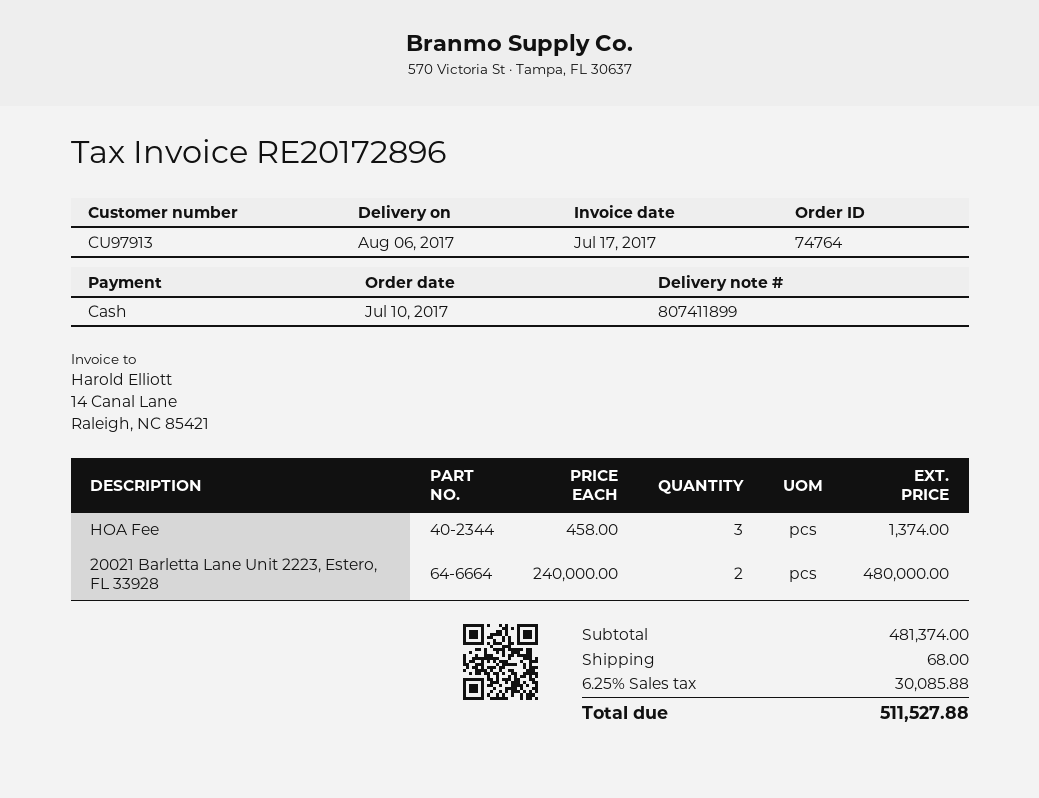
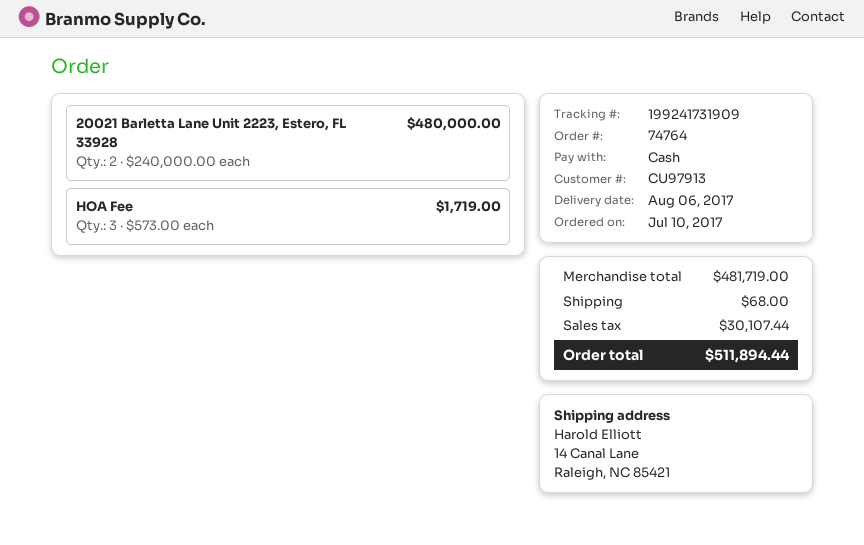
HOA Fee: 3 x 458.00 = 1374.00 -> 3 x 573.00 = 1719.00
subtotal: 481374.00 -> 481719.00
tax: 30085.88 -> 30107.44
total: 511527.88 -> 511894.44

